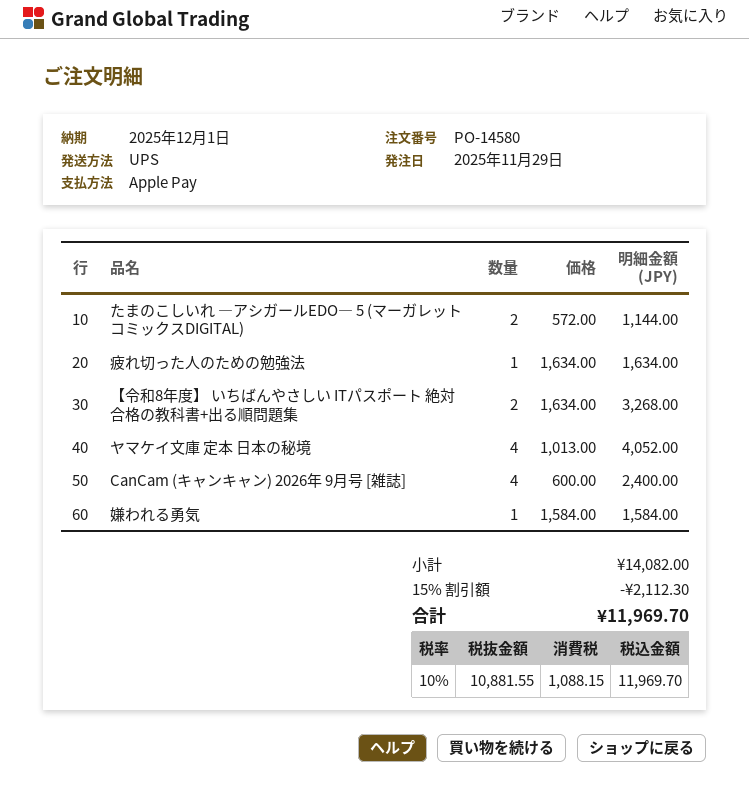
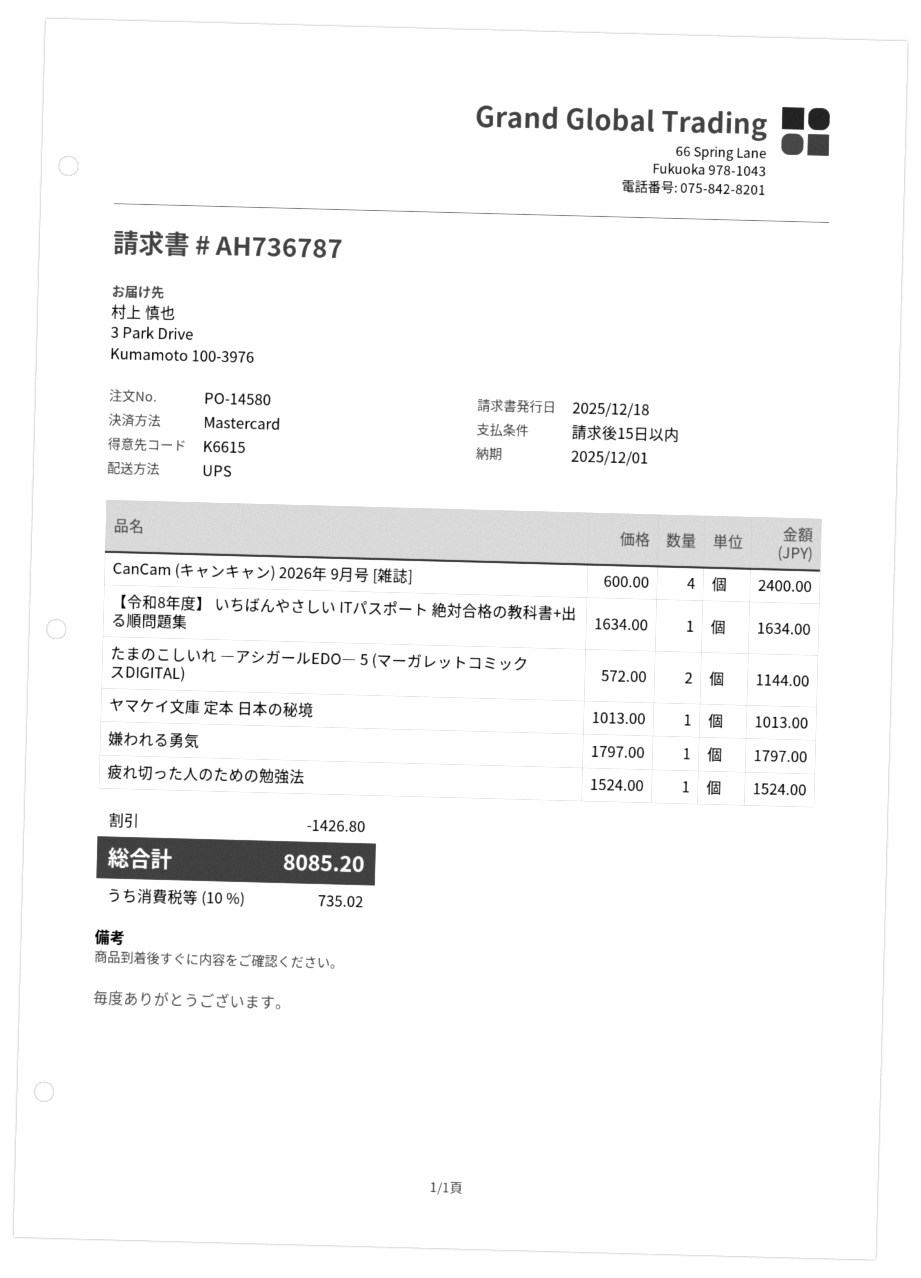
payment method: Apple Pay -> Mastercard
疲れ切った人のための勉強法: 1 x 1634.00 = 1634.00 -> 1 x 1524.00 = 1524.00
【令和8年度】 いちばんやさしい ITパスポート 絶対合格の教科書+出る順問題集: 2 x 1634.00 = 3268.00 -> 1 x 1634.00 = 1634.00
ヤマケイ文庫 定本 日本の秘境: 4 x 1013.00 = 4052.00 -> 1 x 1013.00 = 1013.00
嫌われる勇気: 1 x 1584.00 = 1584.00 -> 1 x 1797.00 = 1797.00
discount: 2112.30 -> 1426.80
tax: 10% = 1088.15 -> 10% = 735.02
total: 11969.70 -> 8085.20

